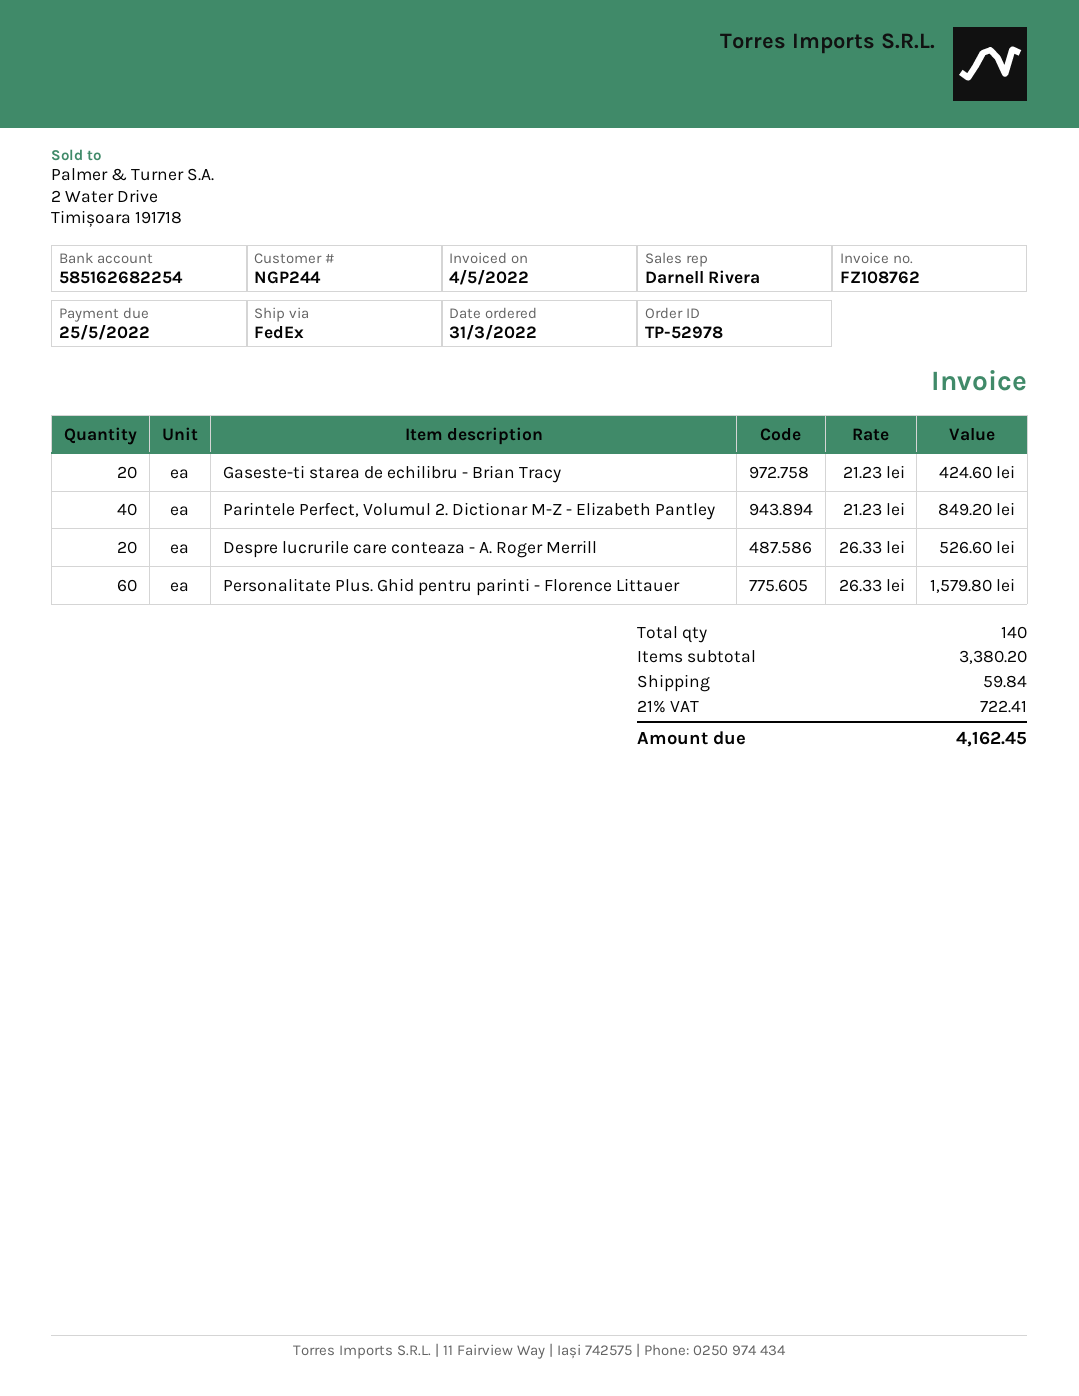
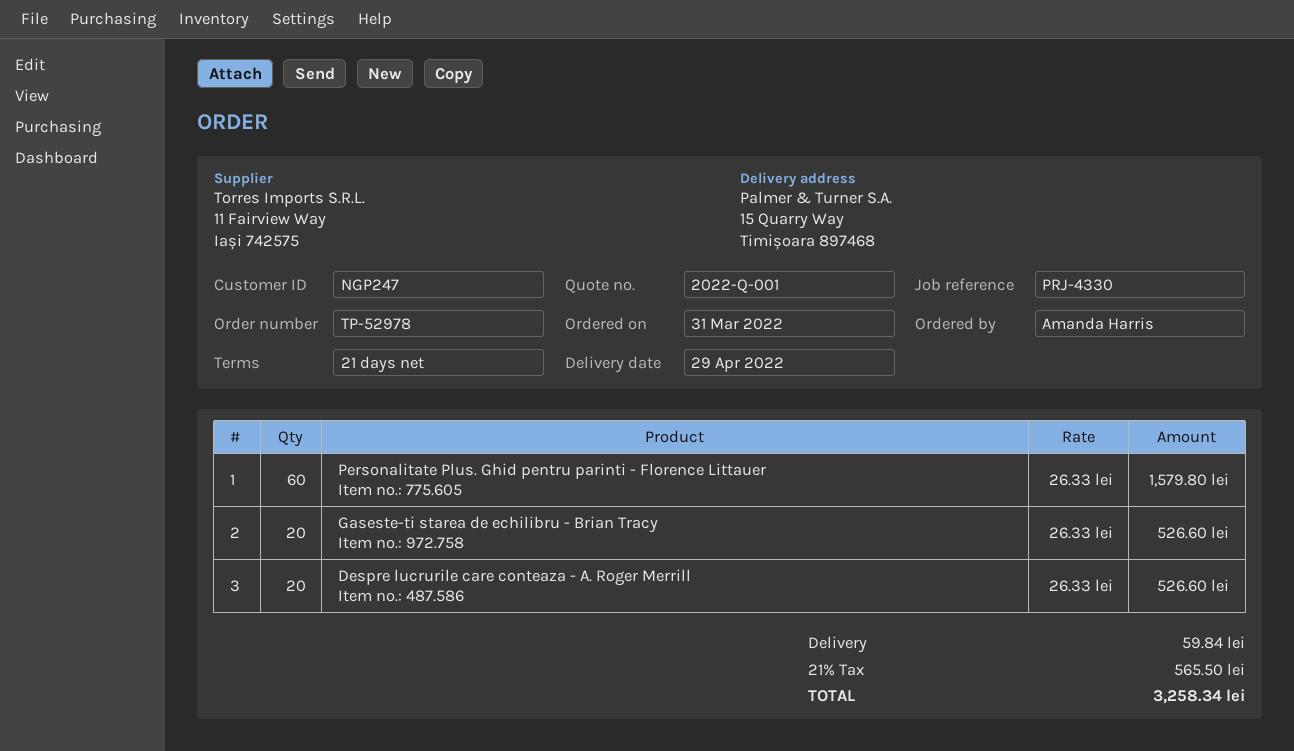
customer number: NGP244 -> NGP247
Gaseste-ti starea de echilibru - Brian Tracy: 20 x 21.23 = 424.60 -> 20 x 26.33 = 526.60
Parintele Perfect, Volumul 2. Dictionar M-Z - Elizabeth Pantley: 40 x 21.23 = 849.20 -> none
tax: 21% = 722.41 -> 21% = 565.50
total: 4162.45 -> 3258.34

